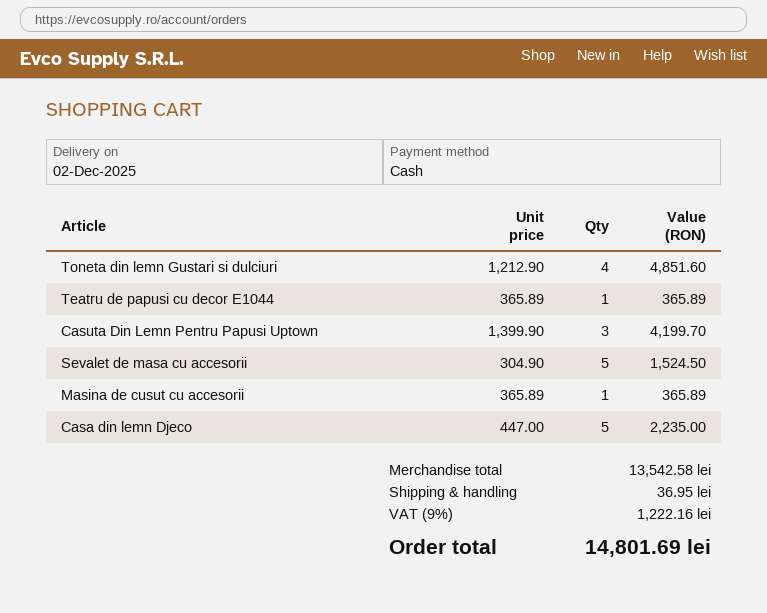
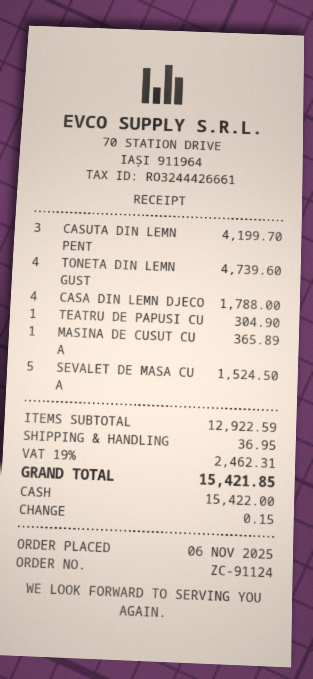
Toneta din lemn Gustari si dulciuri: 4 for 4851.60 -> 4 for 4739.60
Teatru de papusi cu decor E1044: 1 for 365.89 -> 1 for 304.90
Casa din lemn Djeco: 5 for 2235.00 -> 4 for 1788.00
subtotal: 13542.58 -> 12922.59
tax: 9% = 1222.16 -> 19% = 2462.31
total: 14801.69 -> 15421.85

